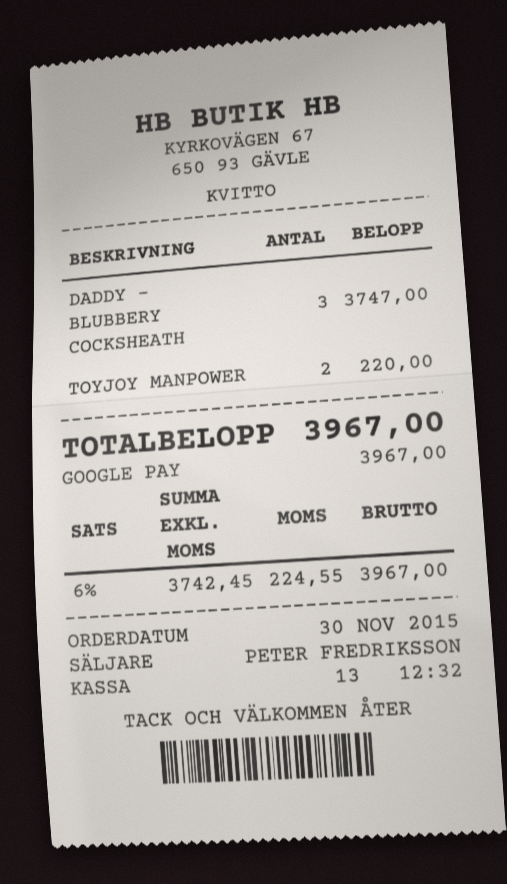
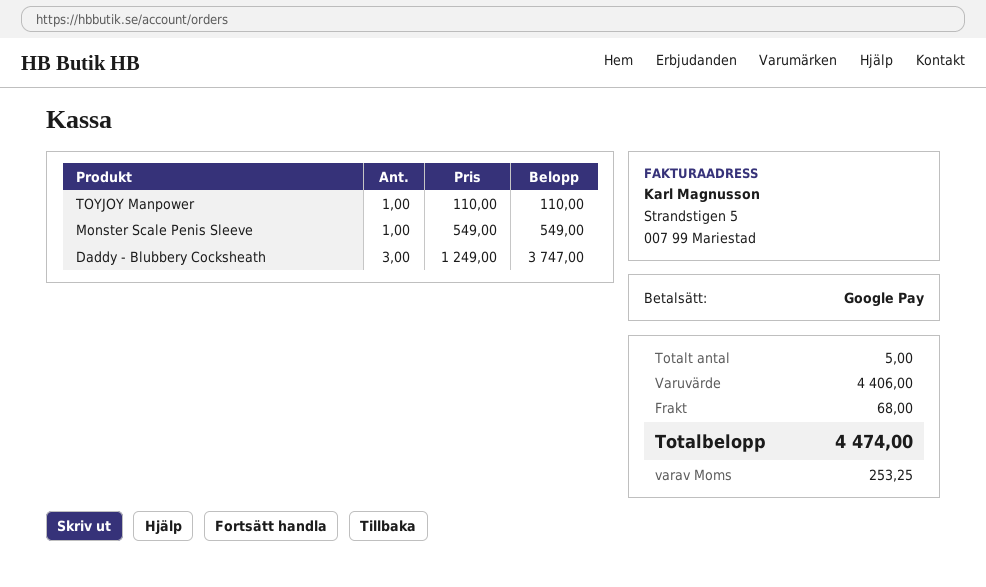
TOYJOY MANPOWER: 2 for 220.00 -> 1 for 110.00
Monster Scale Penis Sleeve: none -> 1 for 549.00
shipping: none -> 68.00
tax: 224.55 -> 253.25
total: 3967.00 -> 4474.00

